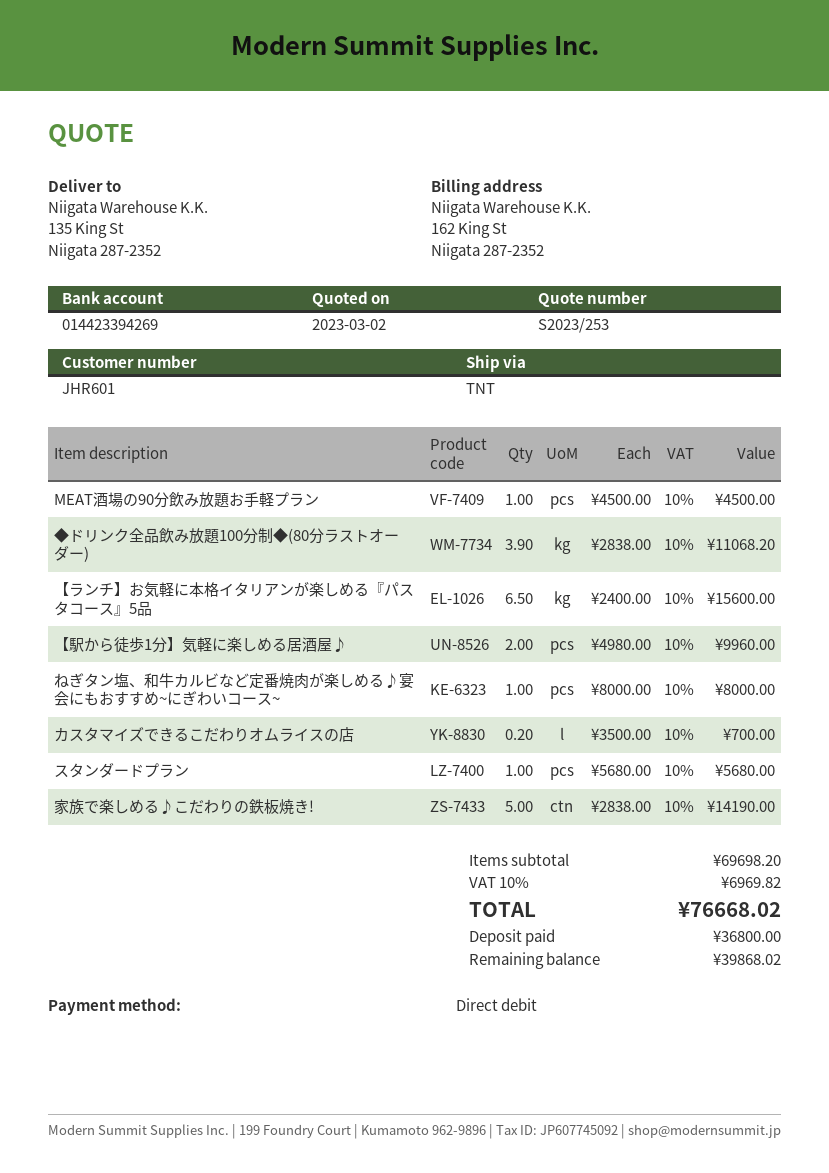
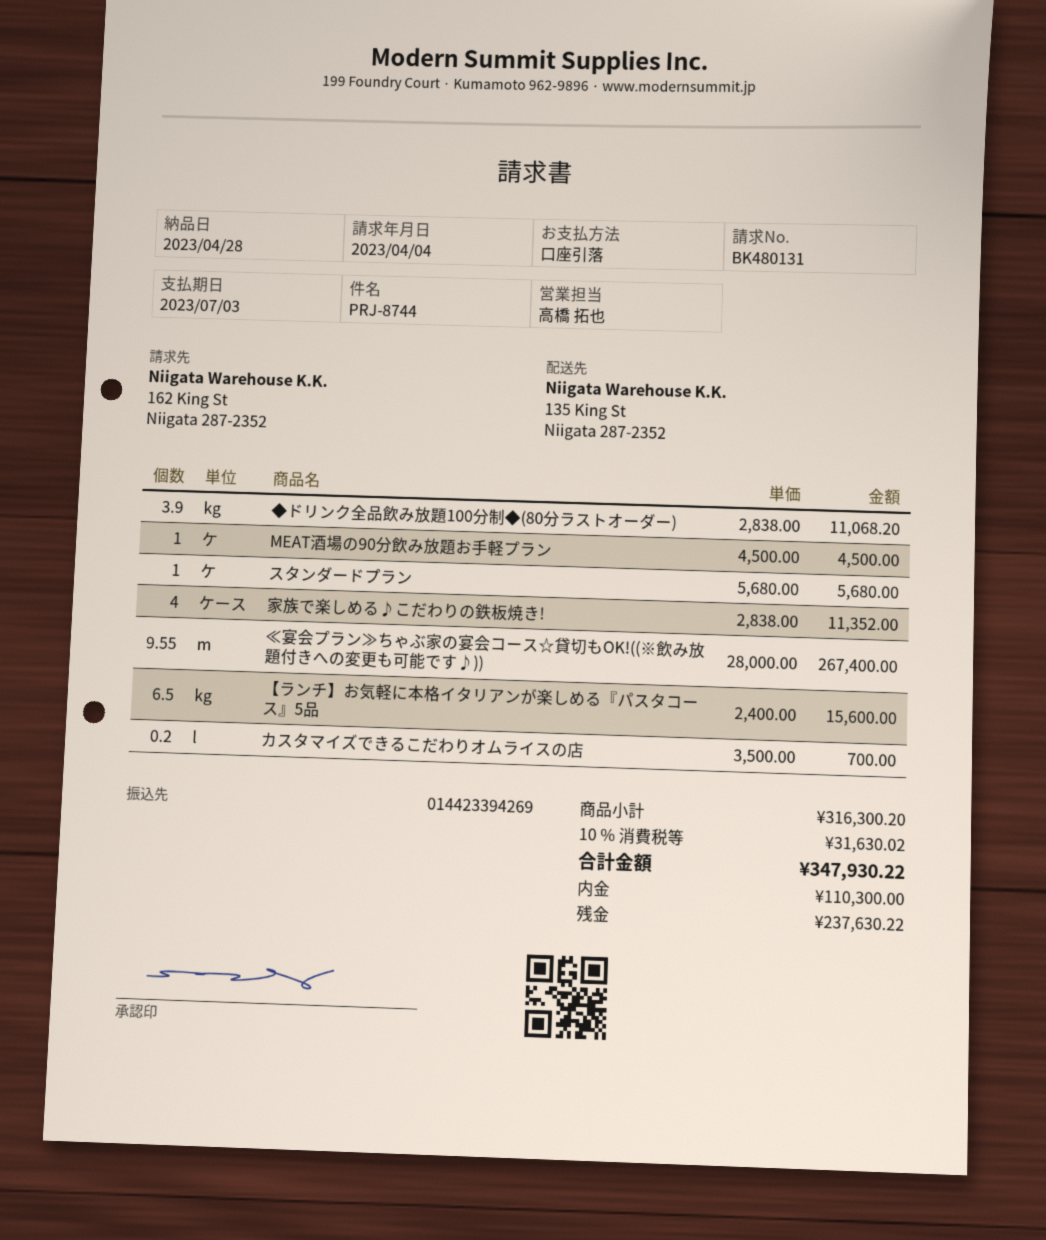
【駅から徒歩1分】気軽に楽しめる居酒屋♪: 2 x 4980.00 = 9960.00 -> none
ねぎタン塩、和牛カルビなど定番焼肉が楽しめる♪宴会にもおすすめ~にぎわいコース~: 1 x 8000.00 = 8000.00 -> none
家族で楽しめる♪こだわりの鉄板焼き!: 5 x 2838.00 = 14190.00 -> 4 x 2838.00 = 11352.00
≪宴会プラン≫ちゃぶ家の宴会コース☆貸切もOK!((※飲み放題付きへの変更も可能です♪)): none -> 9.55 x 28000.00 = 267400.00
subtotal: 69698.20 -> 316300.20
tax: 10% = 6969.82 -> 10% = 31630.02
total: 76668.02 -> 347930.22
deposit: 36800.00 -> 110300.00
balance: 39868.02 -> 237630.22

